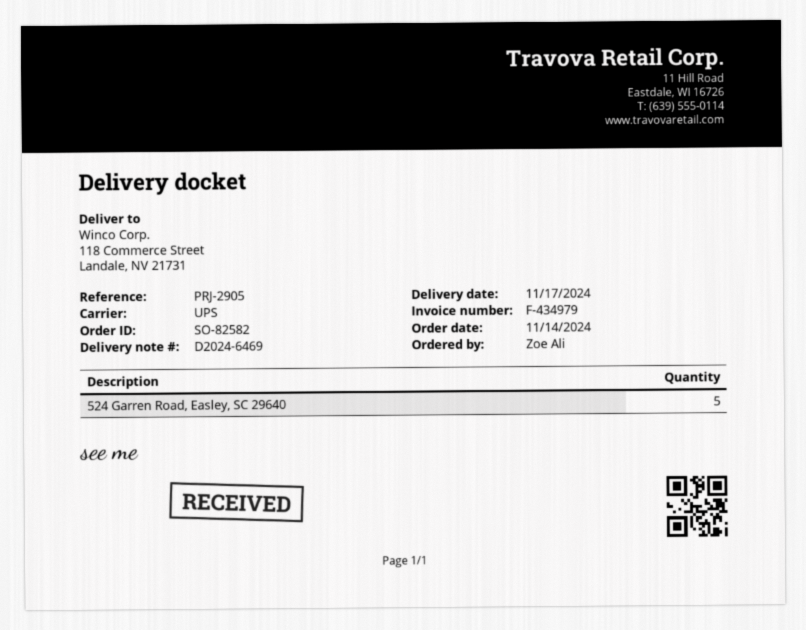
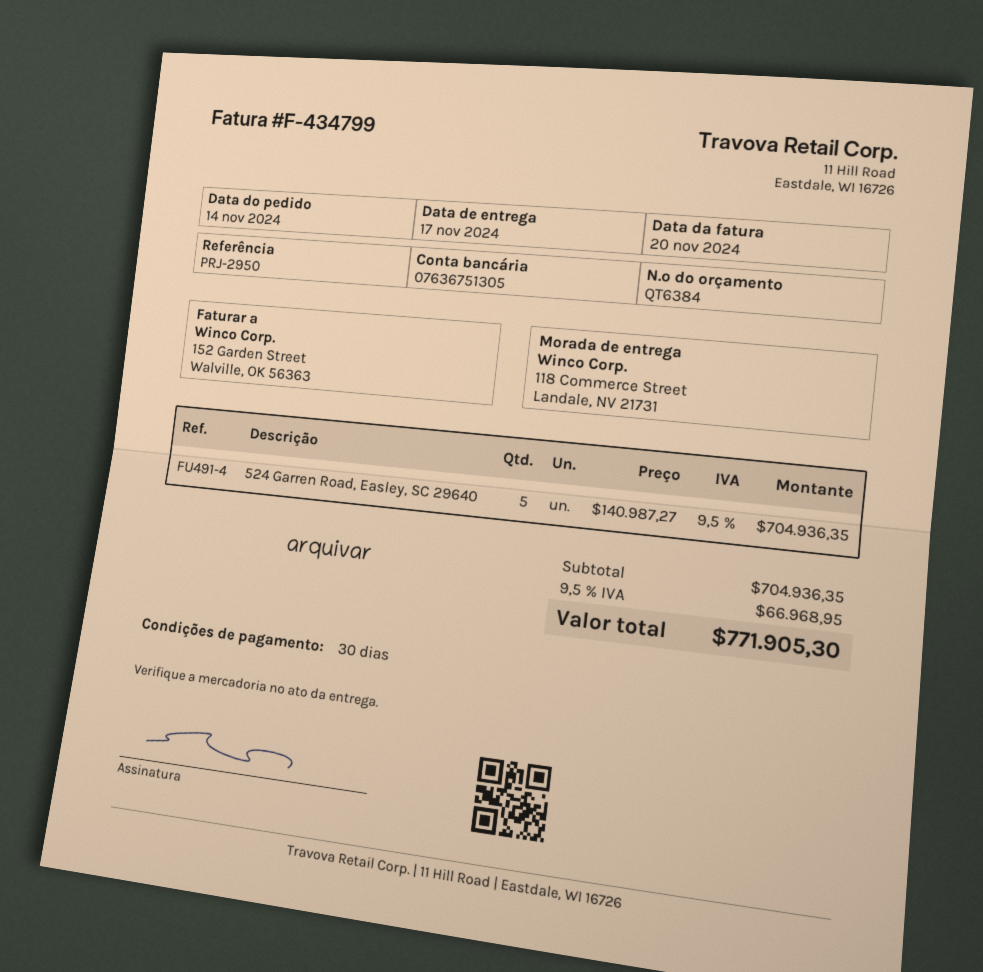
invoice number: F-434979 -> F-434799
reference: PRJ-2905 -> PRJ-2950

